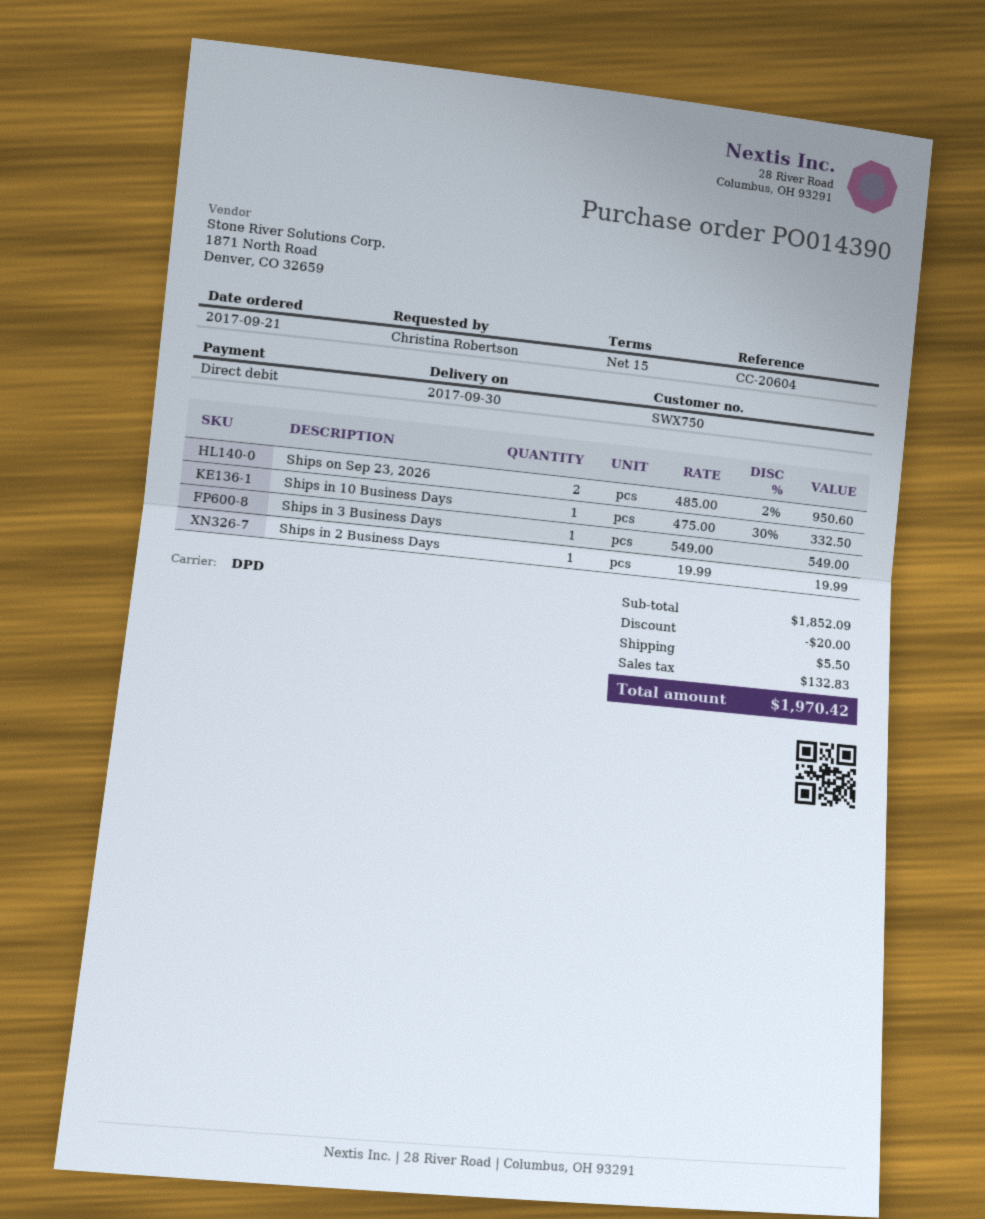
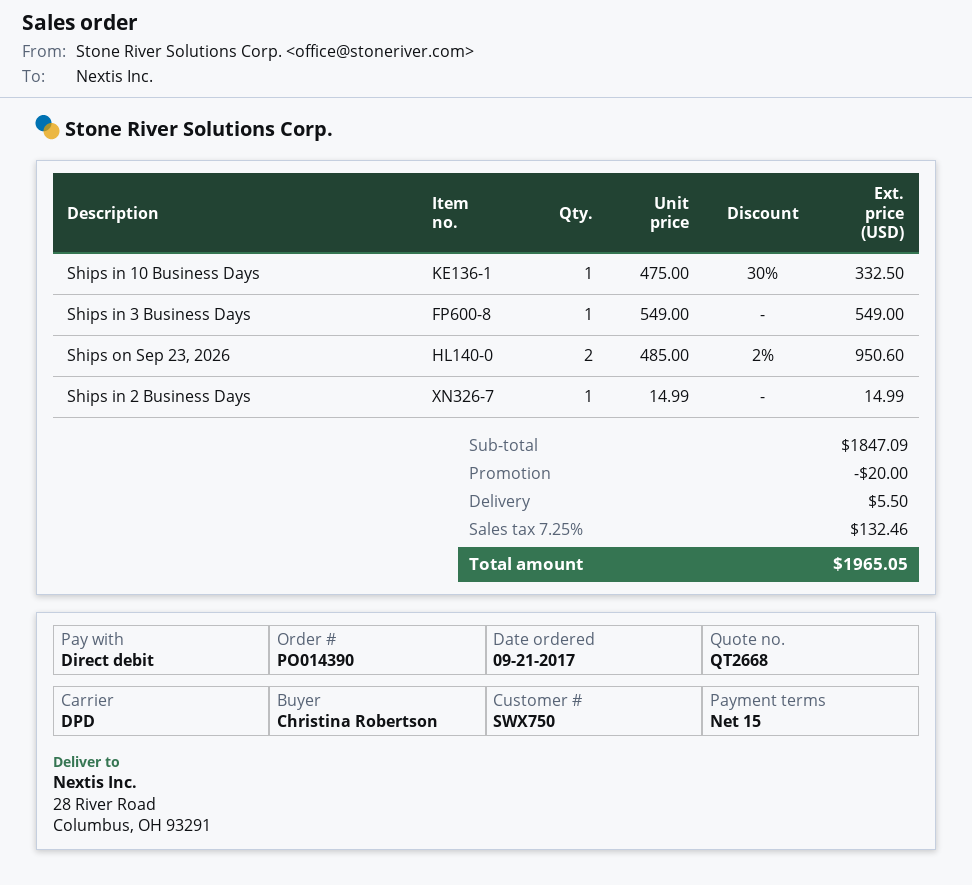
Ships in 2 Business Days: 1 x 19.99 = 19.99 -> 1 x 14.99 = 14.99
subtotal: 1852.09 -> 1847.09
tax: 132.83 -> 132.46
total: 1970.42 -> 1965.05

